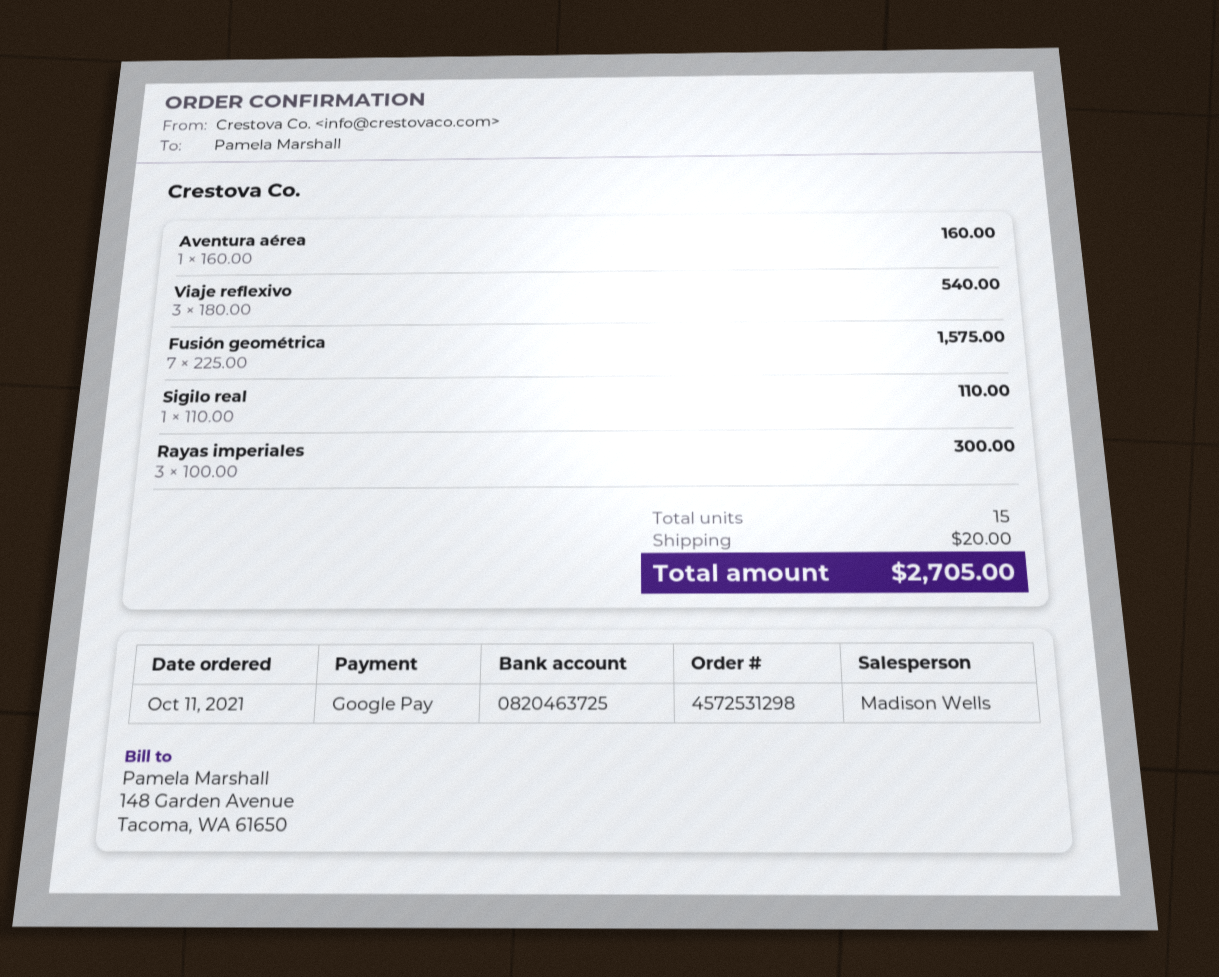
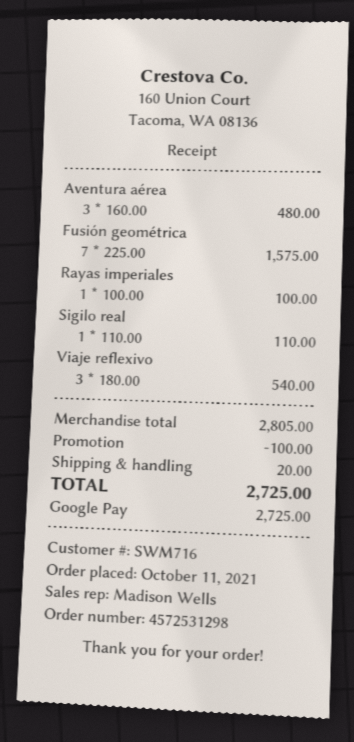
Aventura aérea: 1 x 160.00 = 160.00 -> 3 x 160.00 = 480.00
Rayas imperiales: 3 x 100.00 = 300.00 -> 1 x 100.00 = 100.00
discount: none -> 100.00
total: 2705.00 -> 2725.00

